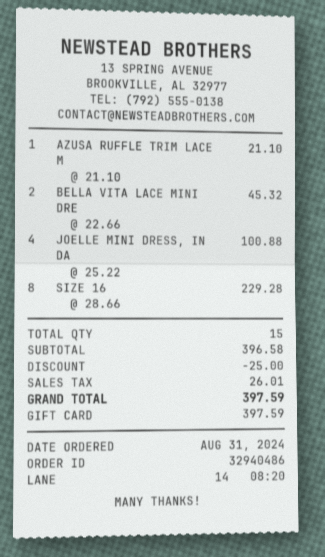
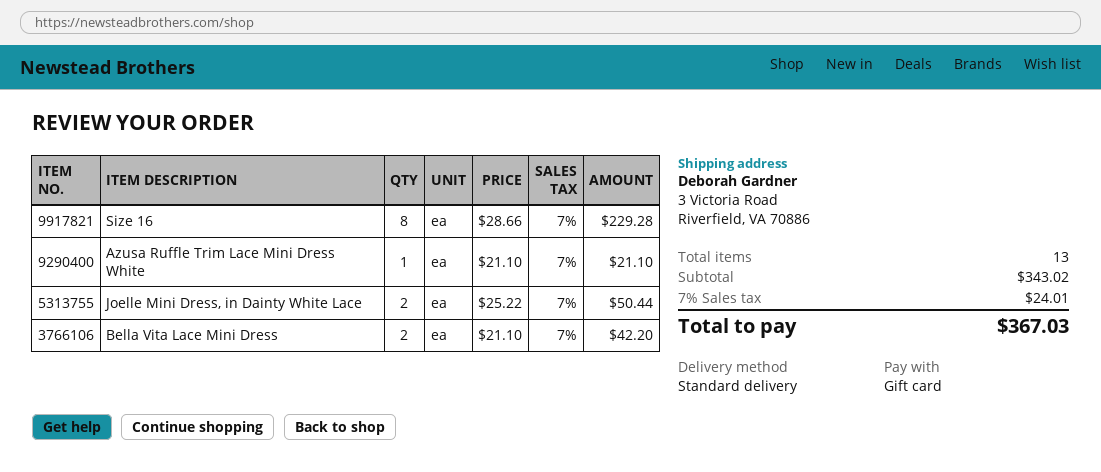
BELLA VITA LACE MINI DRE: 2 x 22.66 = 45.32 -> 2 x 21.10 = 42.20
JOELLE MINI DRESS, IN DA: 4 x 25.22 = 100.88 -> 2 x 25.22 = 50.44
total quantity: 15 -> 13
subtotal: 396.58 -> 343.02
discount: 25.00 -> none
tax: 26.01 -> 24.01
total: 397.59 -> 367.03

